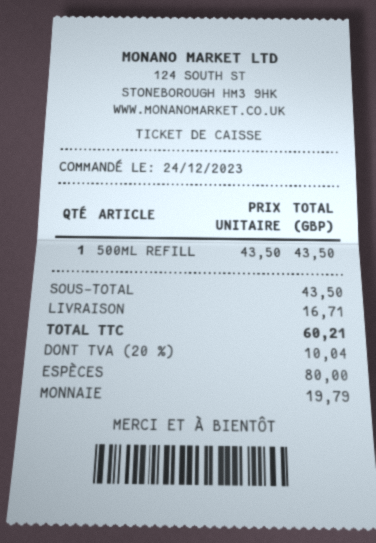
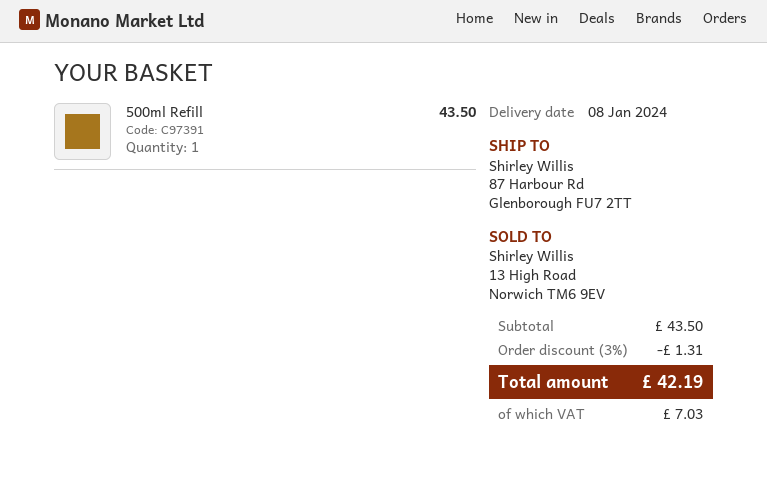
discount: none -> 3% = 1.31
shipping: 16.71 -> none
tax: 10.04 -> 7.03
total: 60.21 -> 42.19

